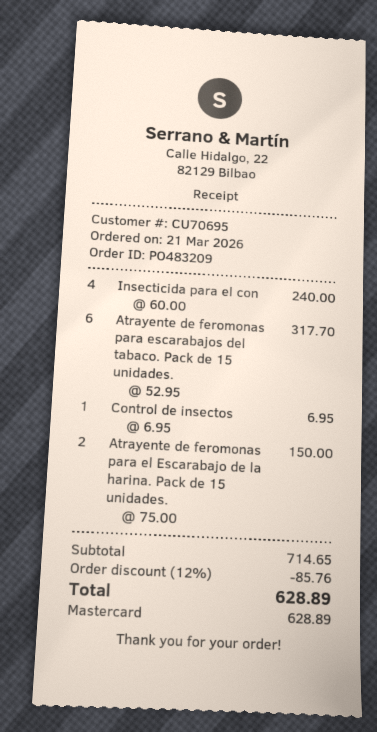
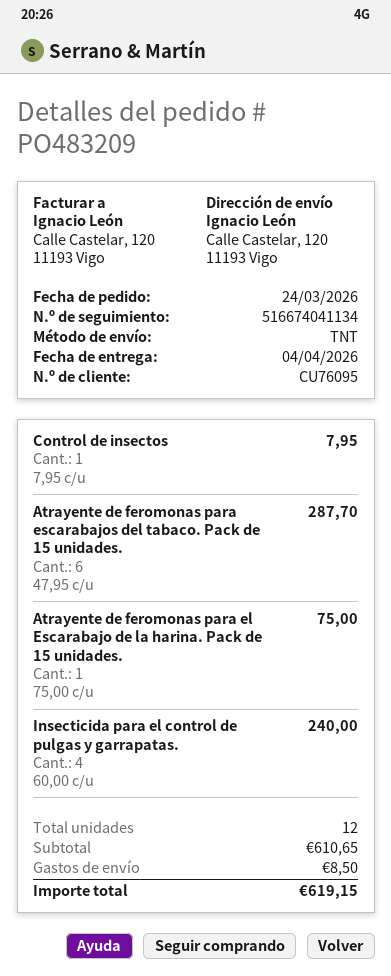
order date: 2026-03-21 -> 2026-03-24
customer number: CU70695 -> CU76095
Atrayente de feromonas para escarabajos del tabaco. Pack de 15 unidades.: 6 x 52.95 = 317.70 -> 6 x 47.95 = 287.70
Control de insectos: 1 x 6.95 = 6.95 -> 1 x 7.95 = 7.95
Atrayente de feromonas para el Escarabajo de la harina. Pack de 15 unidades.: 2 x 75.00 = 150.00 -> 1 x 75.00 = 75.00
subtotal: 714.65 -> 610.65
discount: 12% = 85.76 -> none
shipping: none -> 8.50
total: 628.89 -> 619.15

